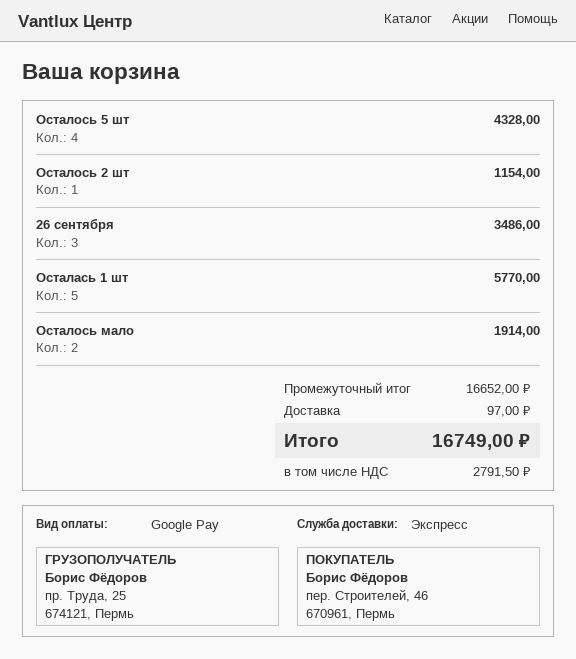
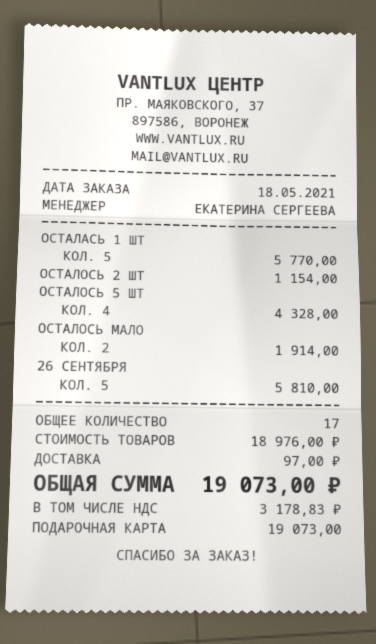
payment method: Google Pay -> gift card
26 сентября: 3 for 3486.00 -> 5 for 5810.00
subtotal: 16652.00 -> 18976.00
tax: 2791.50 -> 3178.83
total: 16749.00 -> 19073.00

